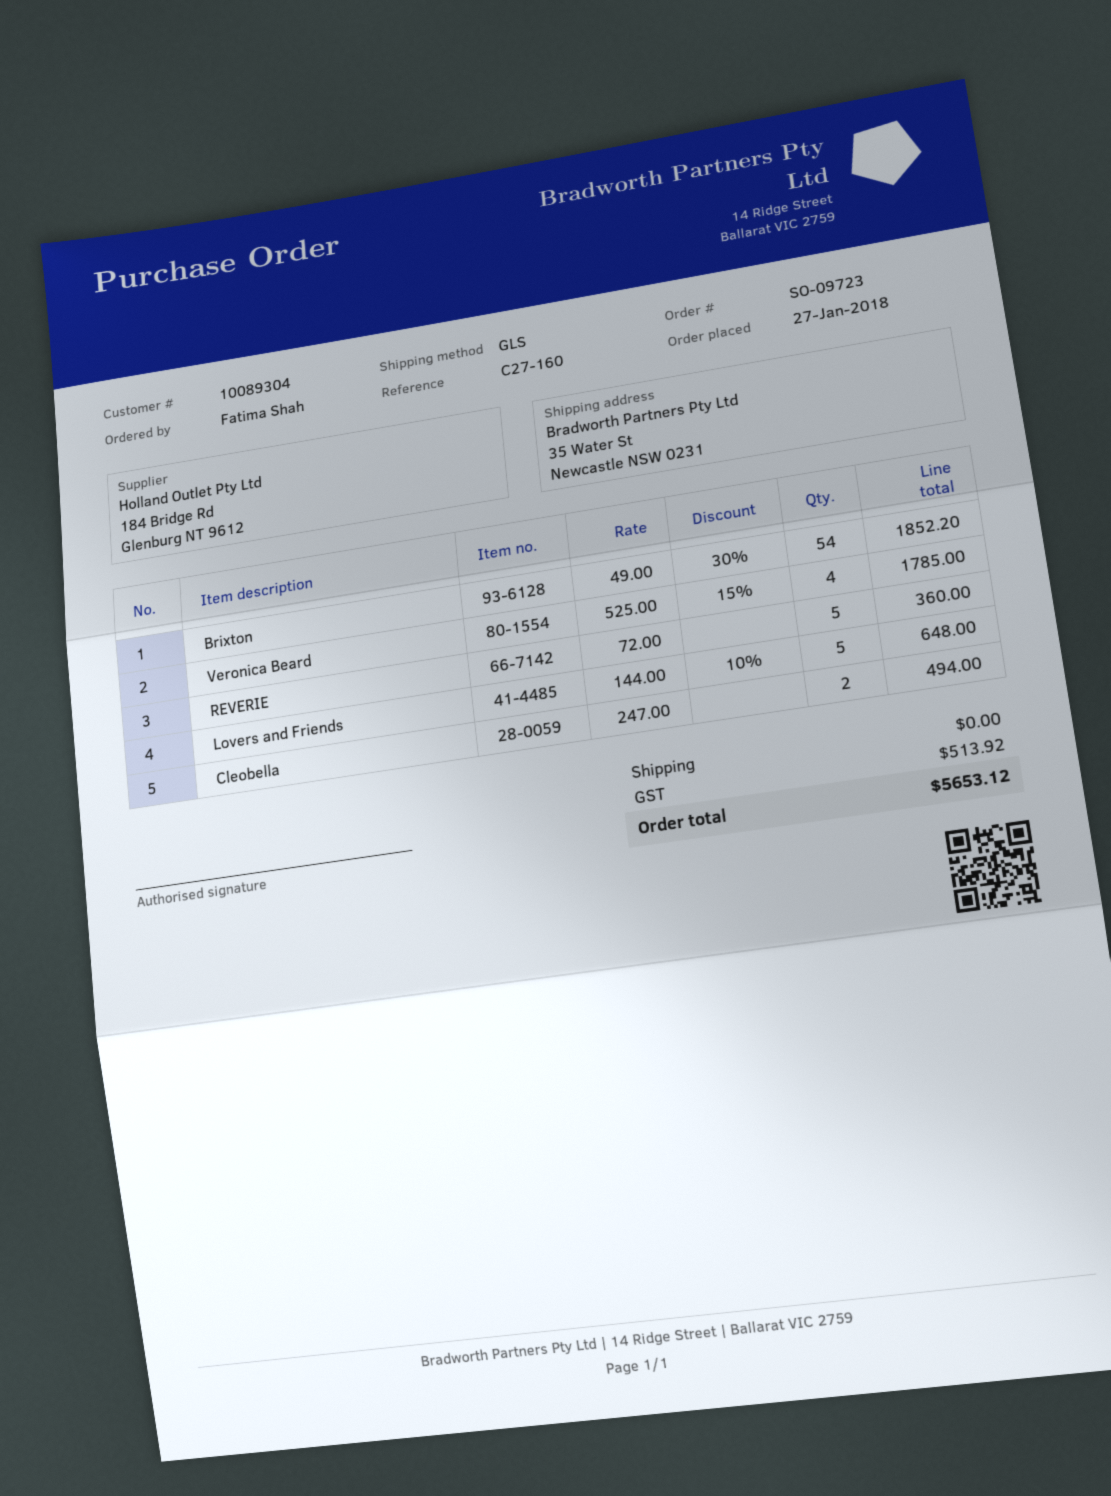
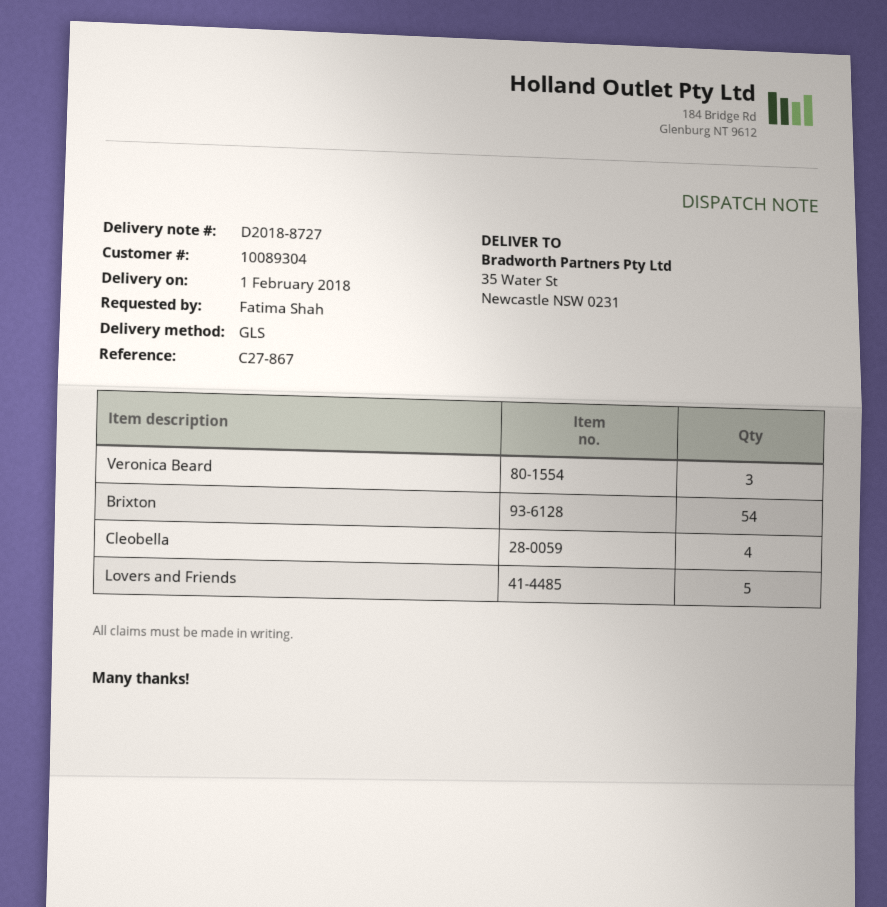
reference: C27-160 -> C27-867
Veronica Beard: 4 -> 3
REVERIE: 5 -> none
Cleobella: 2 -> 4

